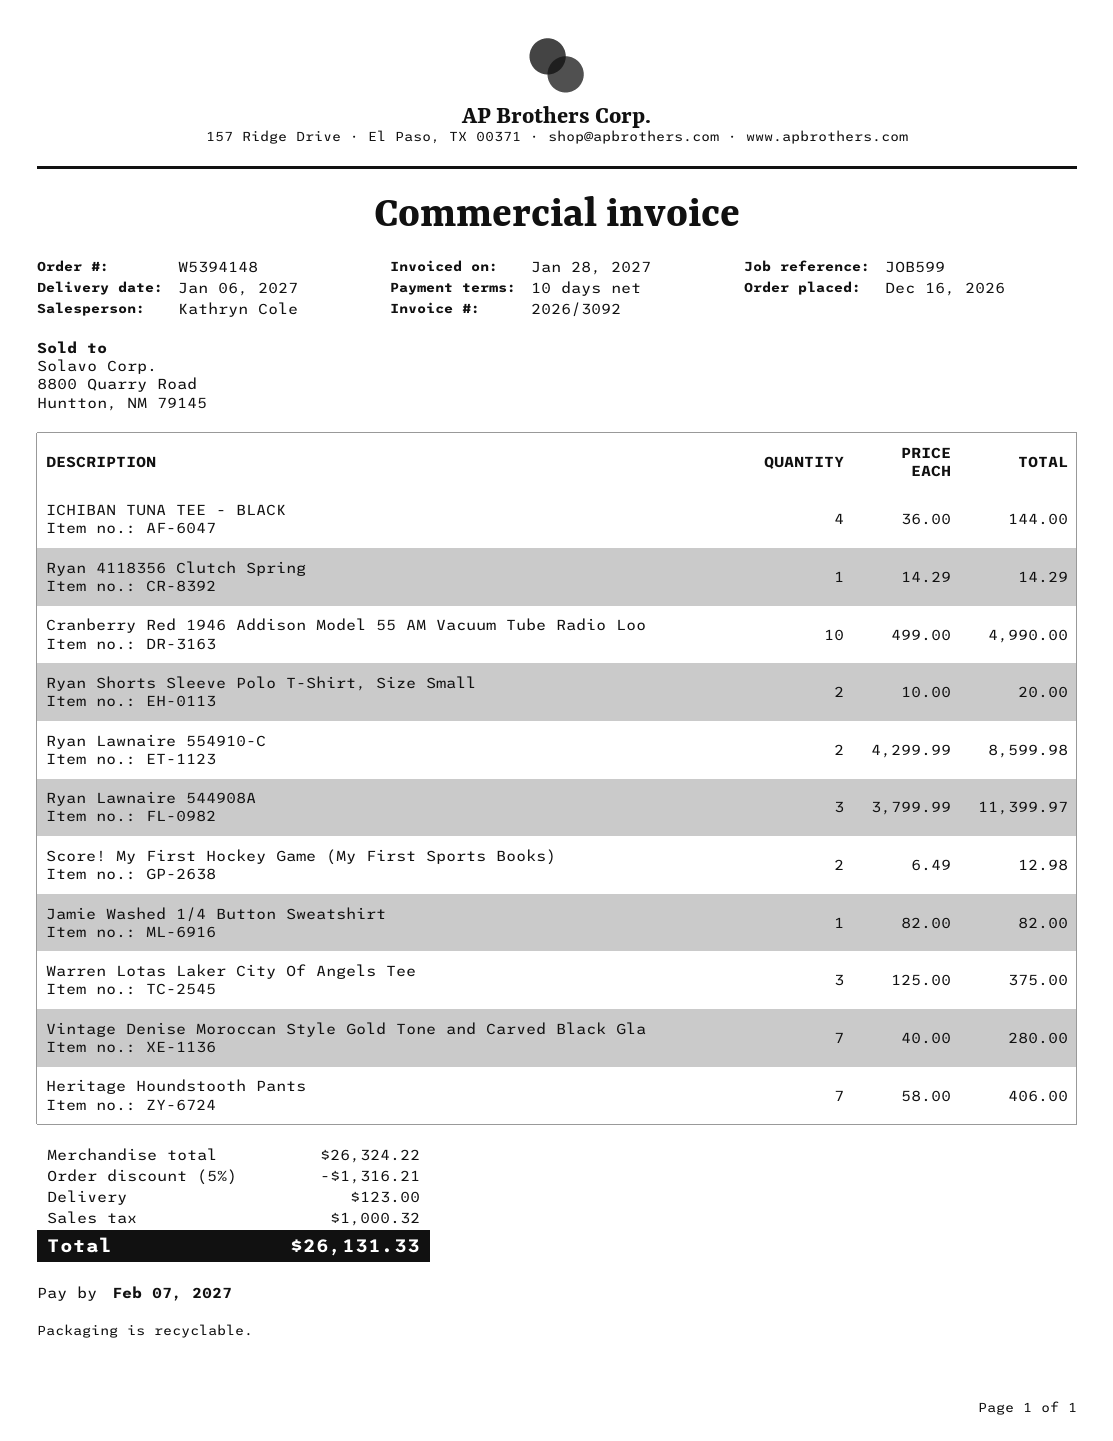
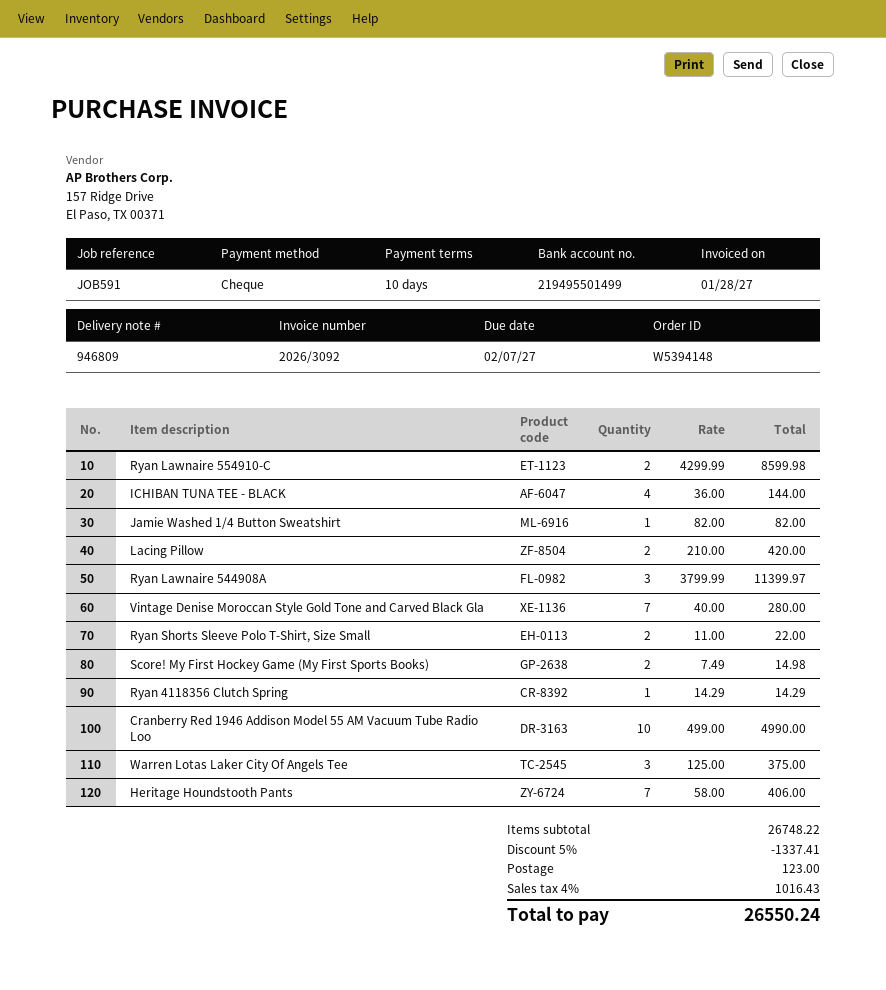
reference: JOB599 -> JOB591
Ryan Shorts Sleeve Polo T-Shirt, Size Small: 2 x 10.00 = 20.00 -> 2 x 11.00 = 22.00
Score! My First Hockey Game (My First Sports Books): 2 x 6.49 = 12.98 -> 2 x 7.49 = 14.98
Lacing Pillow: none -> 2 x 210.00 = 420.00
subtotal: 26324.22 -> 26748.22
discount: 5% = 1316.21 -> 5% = 1337.41
tax: 1000.32 -> 1016.43
total: 26131.33 -> 26550.24

